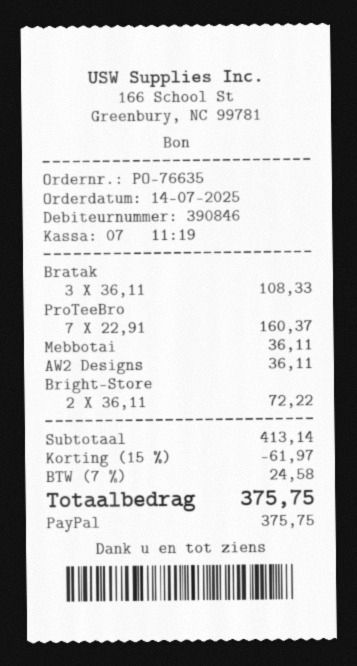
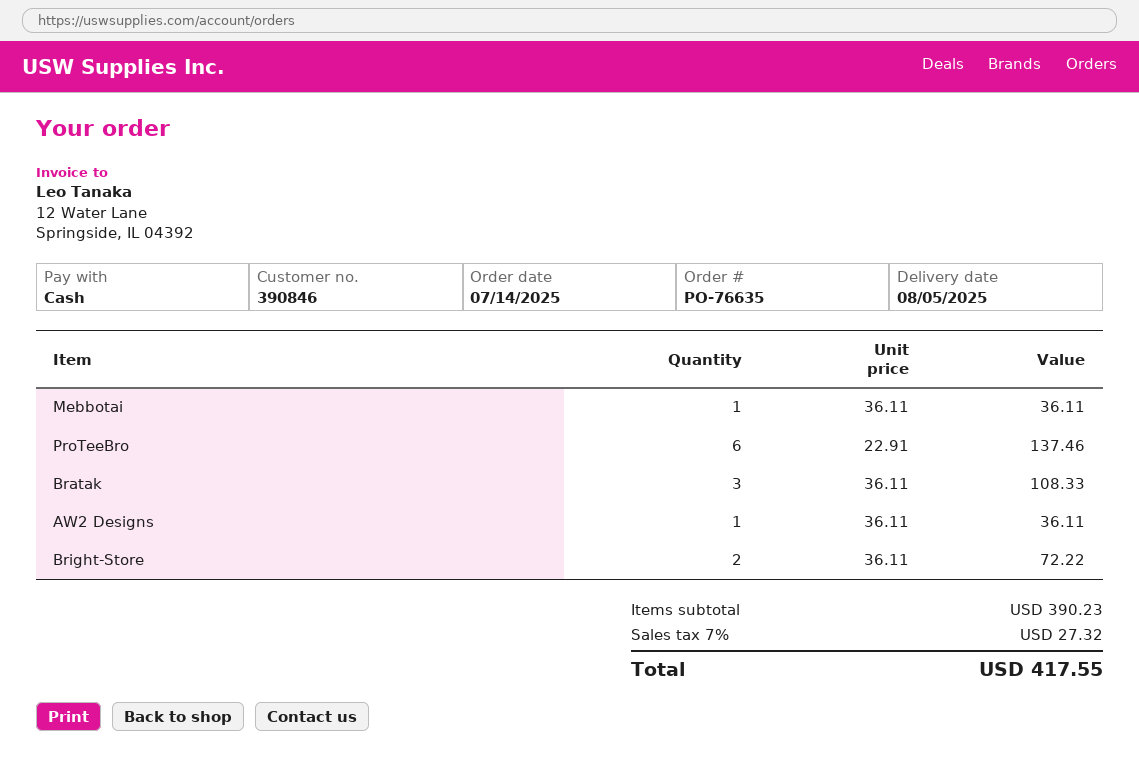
payment method: PayPal -> cash
ProTeeBro: 7 x 22.91 = 160.37 -> 6 x 22.91 = 137.46
subtotal: 413.14 -> 390.23
discount: 15% = 61.97 -> none
tax: 7% = 24.58 -> 7% = 27.32
total: 375.75 -> 417.55

